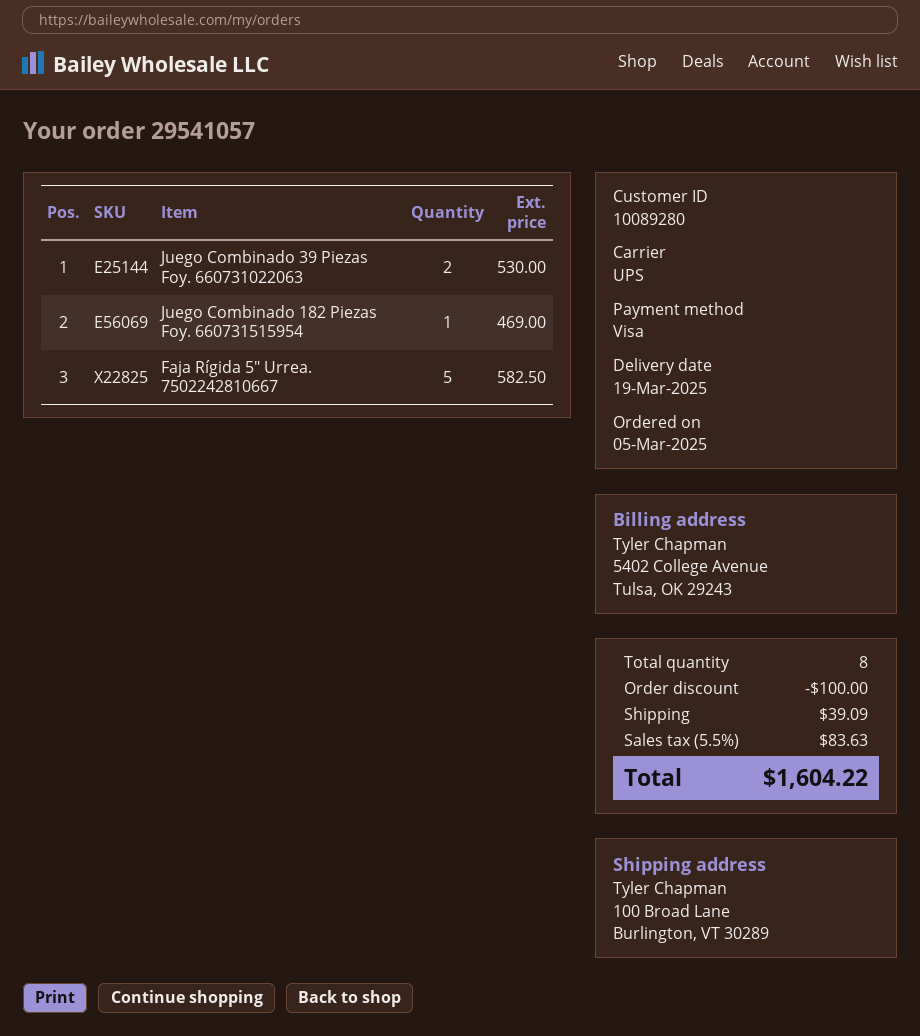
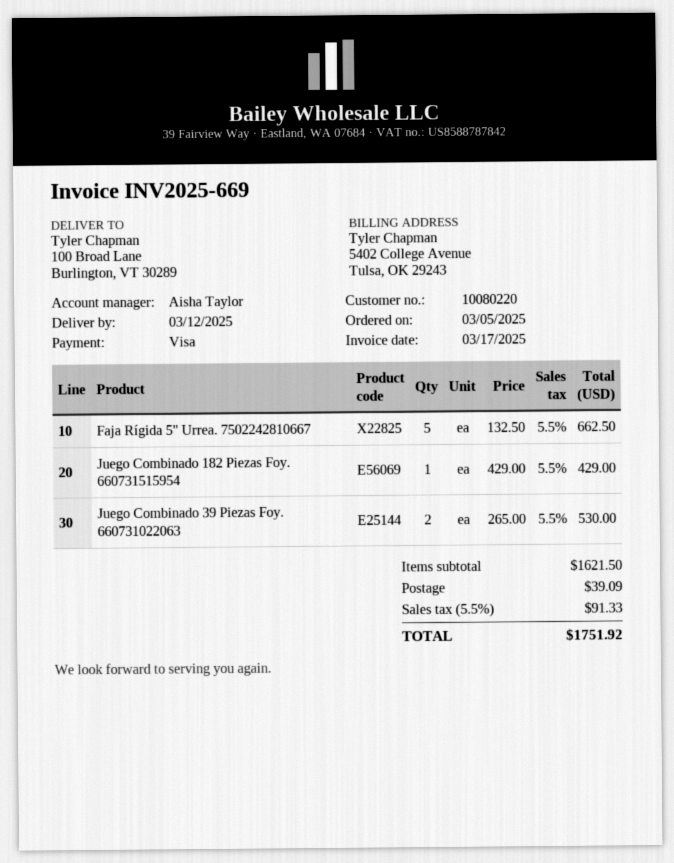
delivery date: 2025-03-19 -> 2025-03-12
customer number: 10089280 -> 10080220
Juego Combinado 182 Piezas Foy. 660731515954: 1 for 469.00 -> 1 for 429.00
Faja Rígida 5" Urrea. 7502242810667: 5 for 582.50 -> 5 for 662.50
discount: 100.00 -> none
tax: 5.5% = 83.63 -> 5.5% = 91.33
total: 1604.22 -> 1751.92

